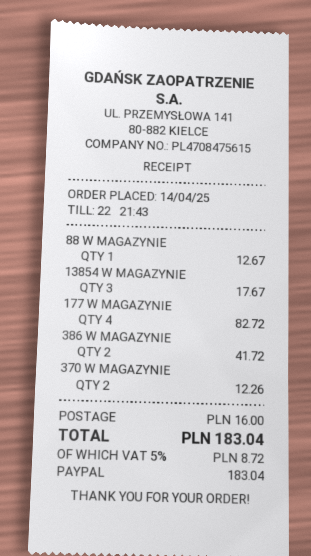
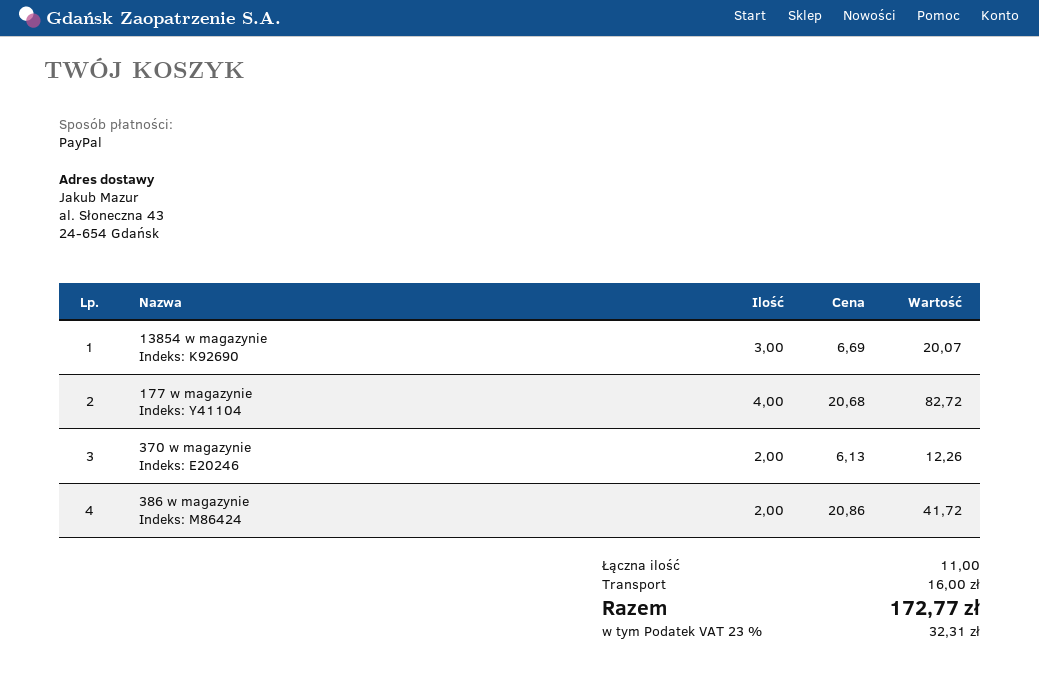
88 W MAGAZYNIE: 1 for 12.67 -> none
13854 W MAGAZYNIE: 3 for 17.67 -> 3 for 20.07
tax: 5% = 8.72 -> 23% = 32.31
total: 183.04 -> 172.77

